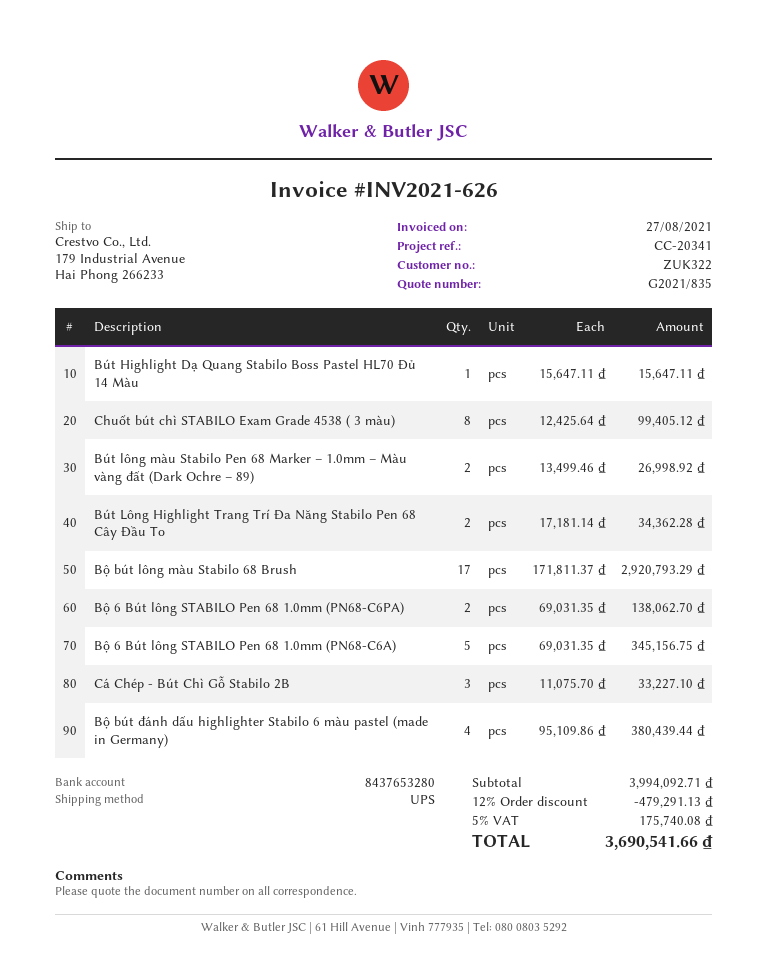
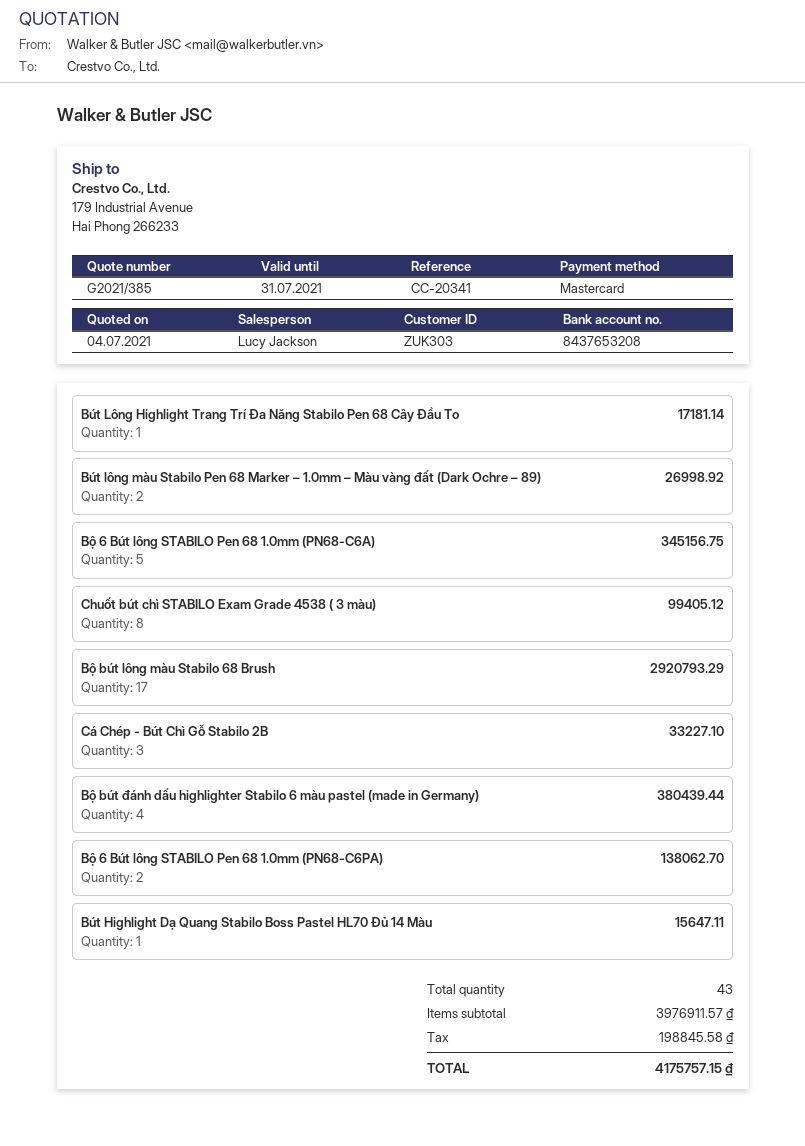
quote number: G2021/835 -> G2021/385
customer number: ZUK322 -> ZUK303
bank account: 8437653280 -> 8437653208
Bút Lông Highlight Trang Trí Đa Năng Stabilo Pen 68 Cây Đầu To: 2 for 34362.28 -> 1 for 17181.14
subtotal: 3994092.71 -> 3976911.57
discount: 12% = 479291.13 -> none
tax: 175740.08 -> 198845.58
total: 3690541.66 -> 4175757.15

